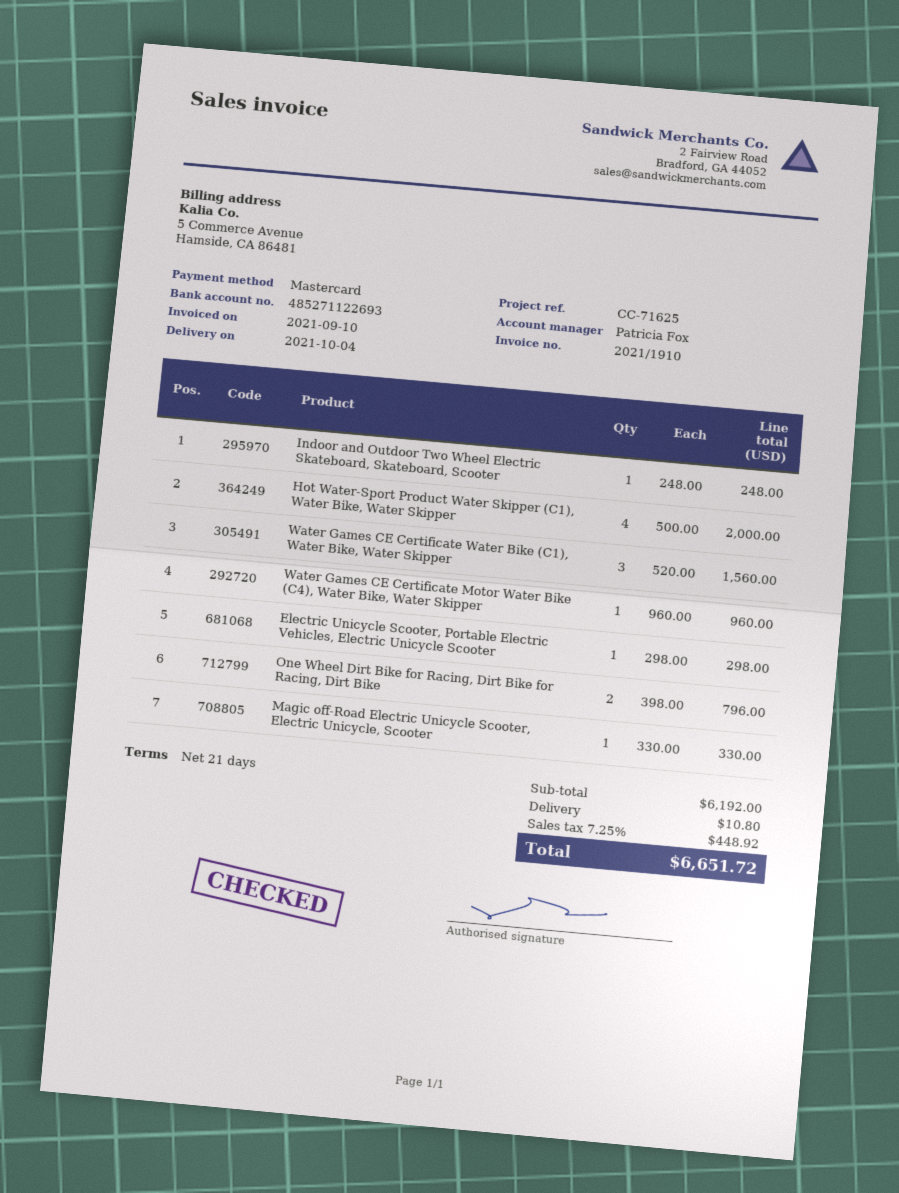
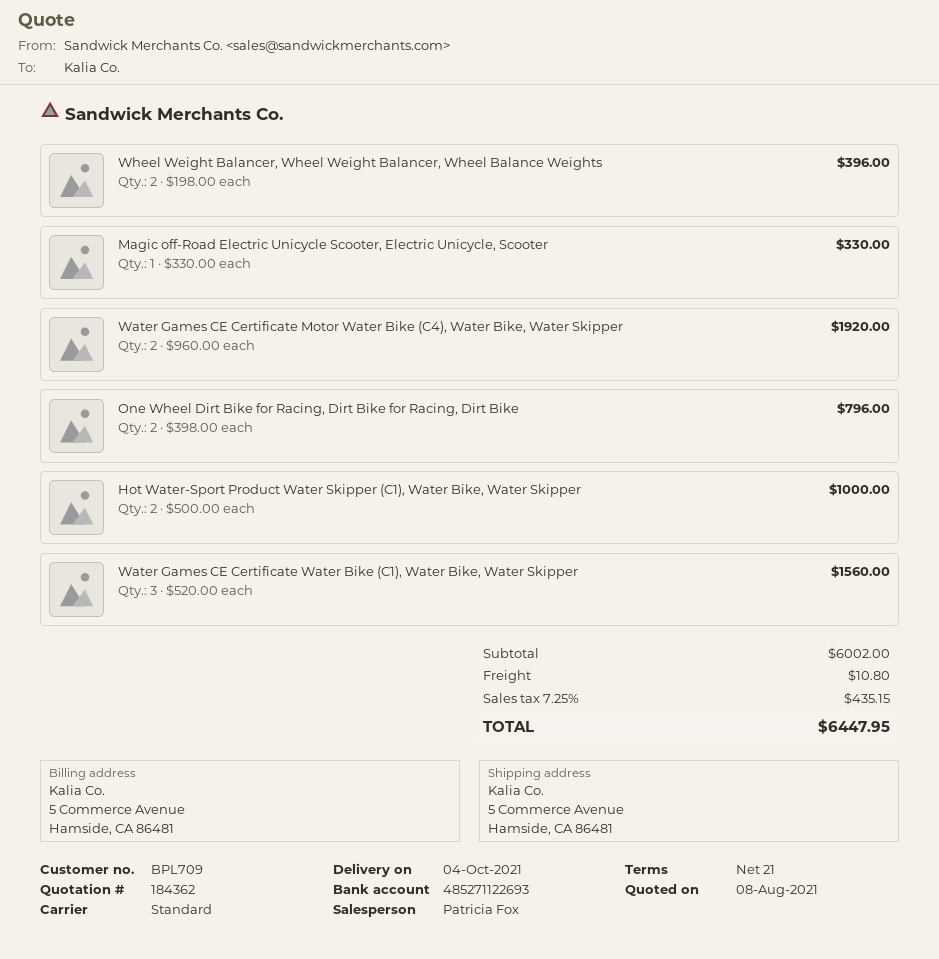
Indoor and Outdoor Two Wheel Electric Skateboard, Skateboard, Scooter: 1 x 248.00 = 248.00 -> none
Hot Water-Sport Product Water Skipper (C1), Water Bike, Water Skipper: 4 x 500.00 = 2000.00 -> 2 x 500.00 = 1000.00
Water Games CE Certificate Motor Water Bike (C4), Water Bike, Water Skipper: 1 x 960.00 = 960.00 -> 2 x 960.00 = 1920.00
Electric Unicycle Scooter, Portable Electric Vehicles, Electric Unicycle Scooter: 1 x 298.00 = 298.00 -> none
Wheel Weight Balancer, Wheel Weight Balancer, Wheel Balance Weights: none -> 2 x 198.00 = 396.00
subtotal: 6192.00 -> 6002.00
tax: 7.25% = 448.92 -> 7.25% = 435.15
total: 6651.72 -> 6447.95

